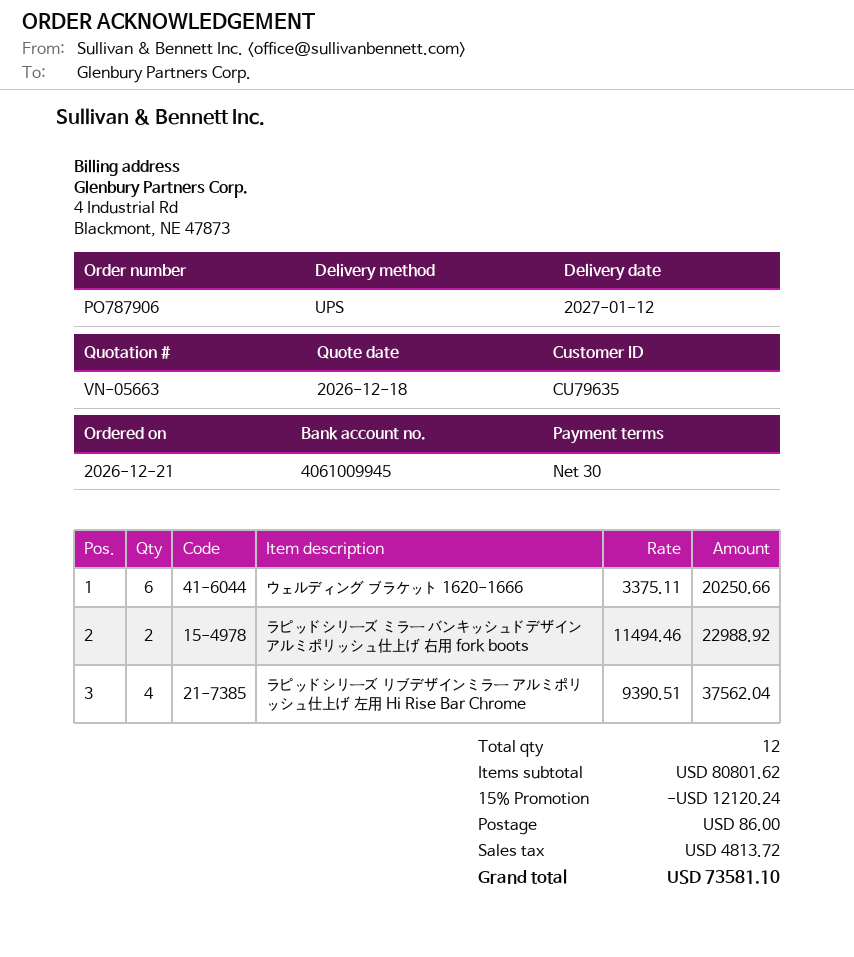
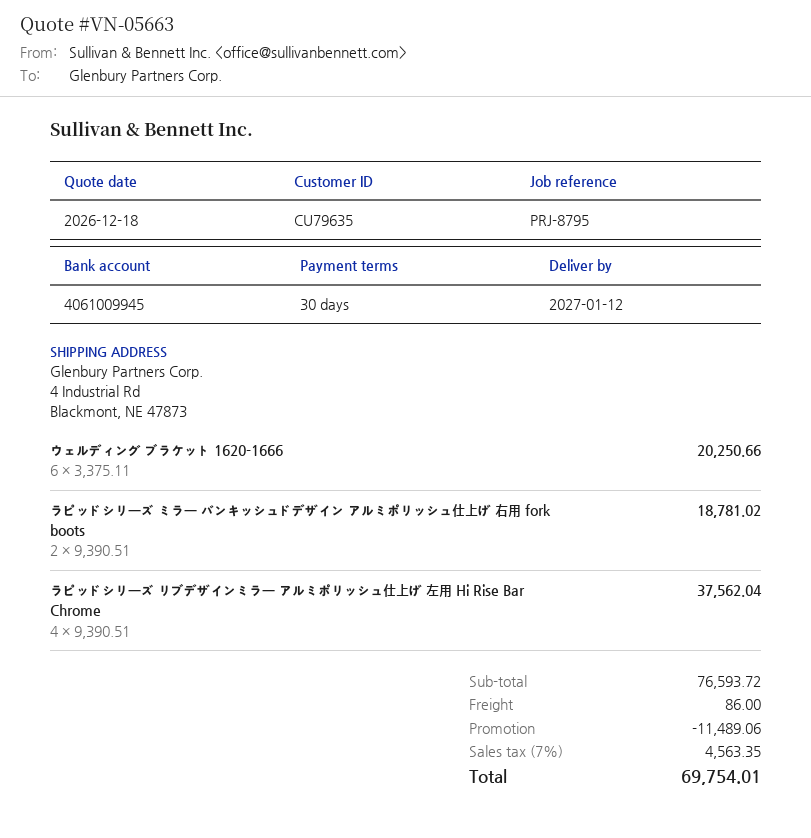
ラピッドシリーズ ミラー バンキッシュドデザイン アルミポリッシュ仕上げ 右用 fork boots: 2 x 11494.46 = 22988.92 -> 2 x 9390.51 = 18781.02
subtotal: 80801.62 -> 76593.72
discount: 12120.24 -> 11489.06
tax: 4813.72 -> 4563.35
total: 73581.10 -> 69754.01

